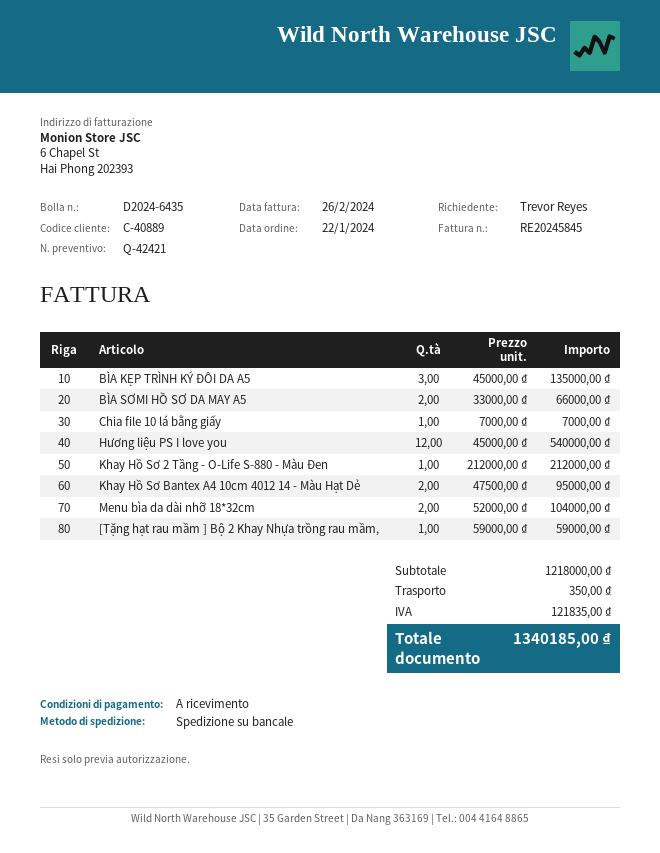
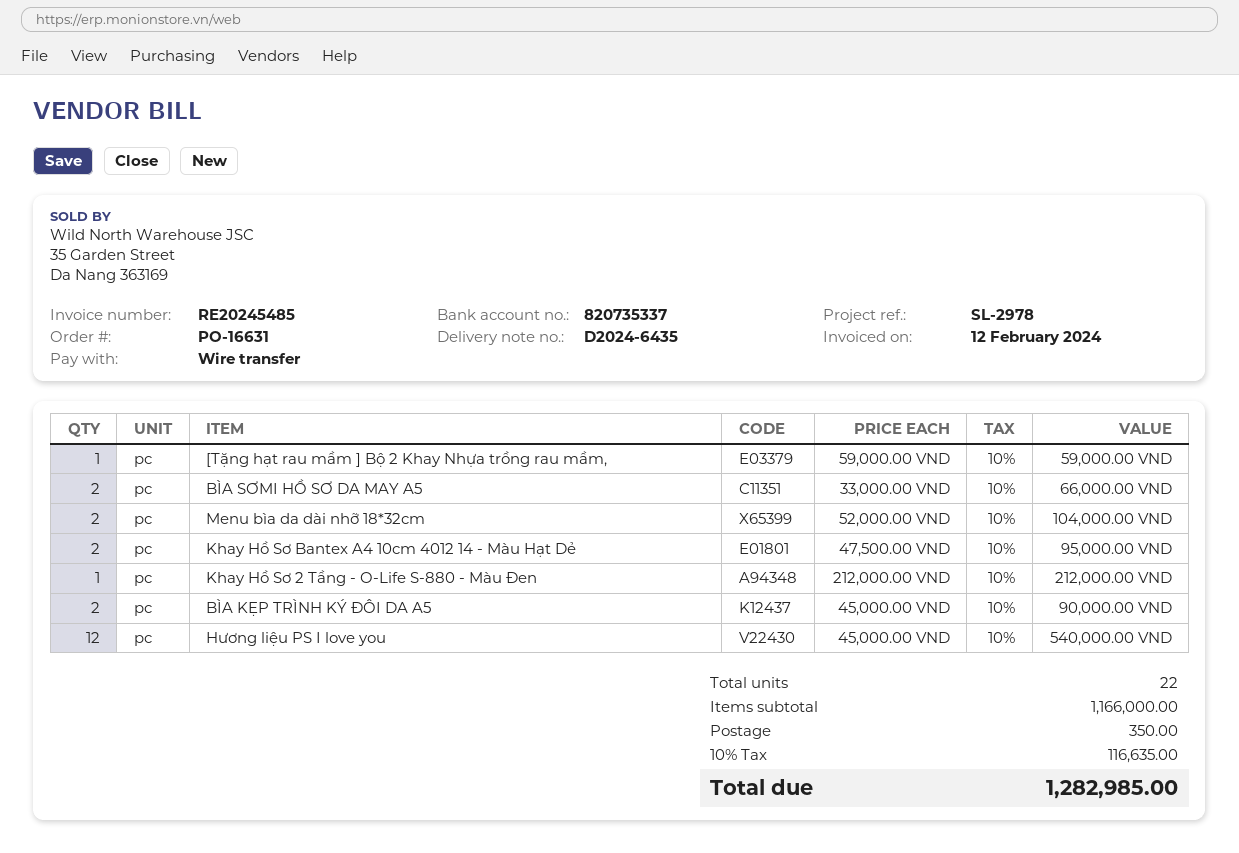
invoice number: RE20245845 -> RE20245485
invoice date: 2024-02-26 -> 2024-02-12
BÌA KẸP TRÌNH KÝ ĐÔI DA A5: 3 x 45000.00 = 135000.00 -> 2 x 45000.00 = 90000.00
Chia file 10 lá bằng giấy: 1 x 7000.00 = 7000.00 -> none
subtotal: 1218000.00 -> 1166000.00
tax: 121835.00 -> 116635.00
total: 1340185.00 -> 1282985.00

